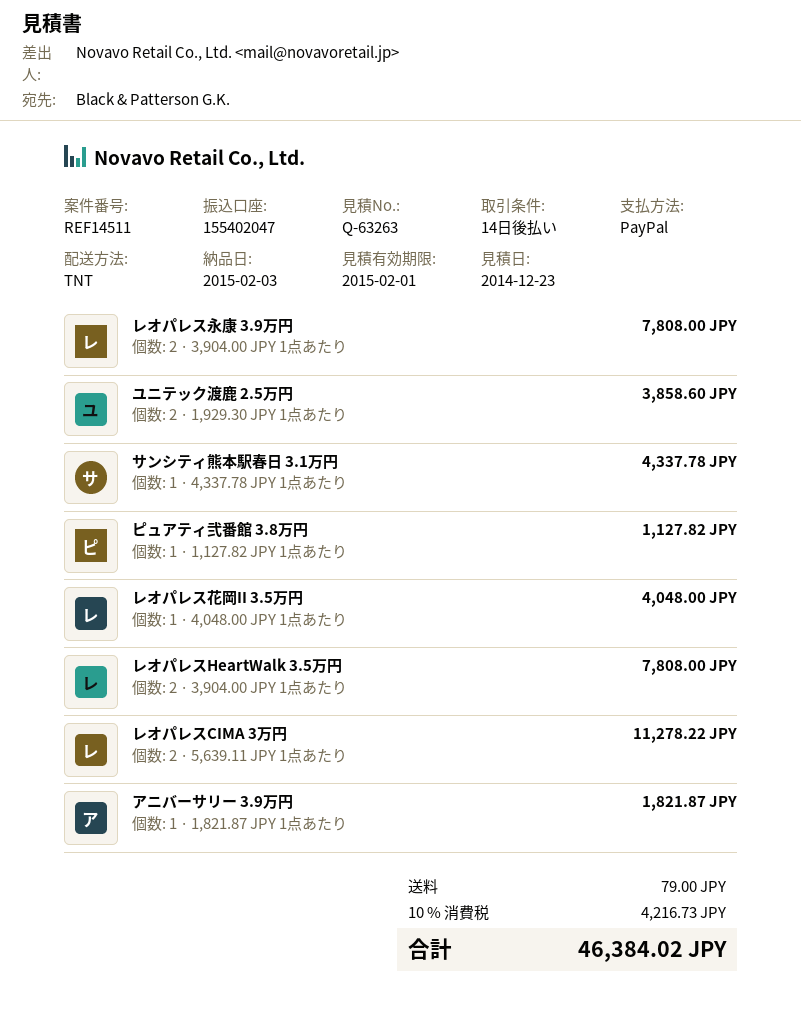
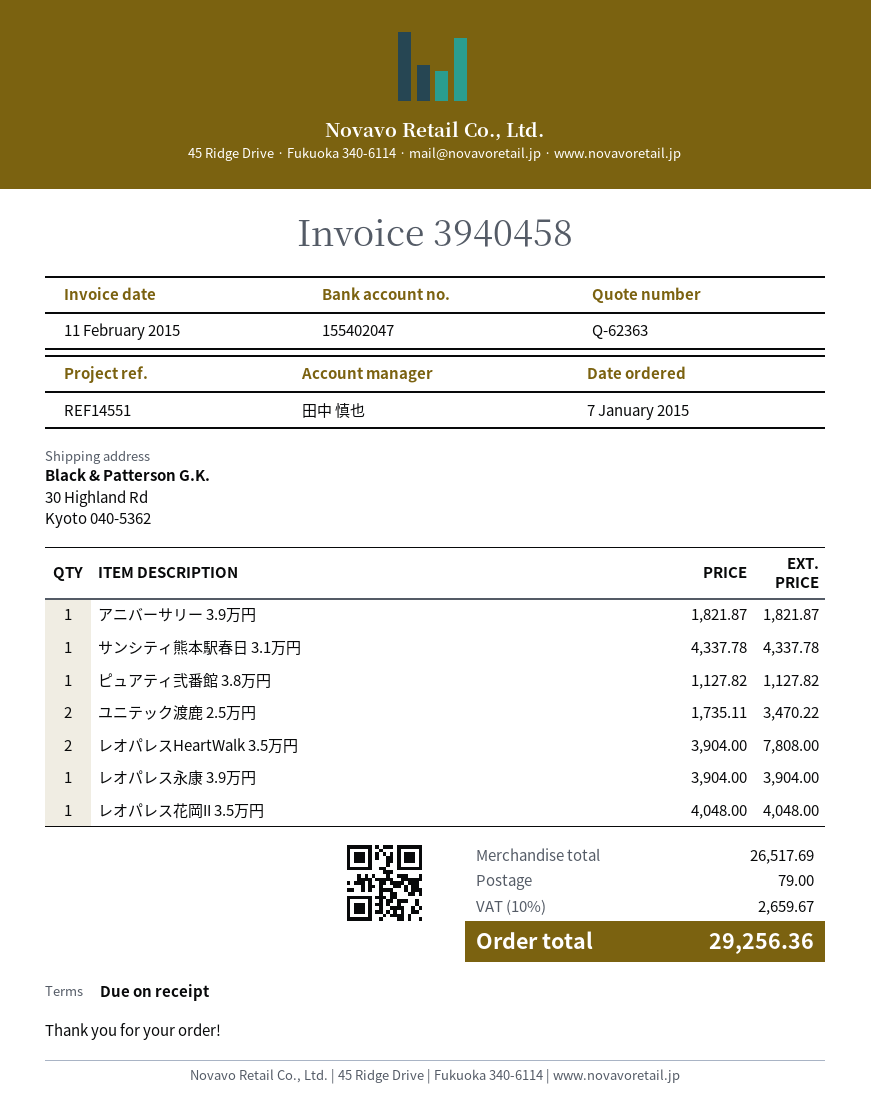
quote number: Q-63263 -> Q-62363
payment terms: 14 days -> on receipt
reference: REF14511 -> REF14551
レオパレス永康 3.9万円: 2 x 3904.00 = 7808.00 -> 1 x 3904.00 = 3904.00
ユニテック渡鹿 2.5万円: 2 x 1929.30 = 3858.60 -> 2 x 1735.11 = 3470.22
レオパレスCIMA 3万円: 2 x 5639.11 = 11278.22 -> none
tax: 10% = 4216.73 -> 10% = 2659.67
total: 46384.02 -> 29256.36

